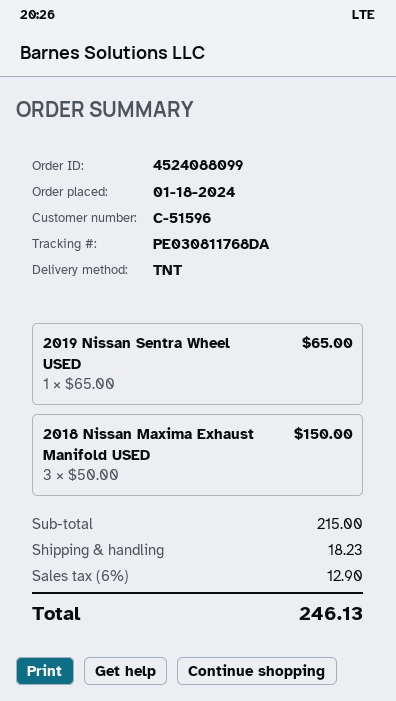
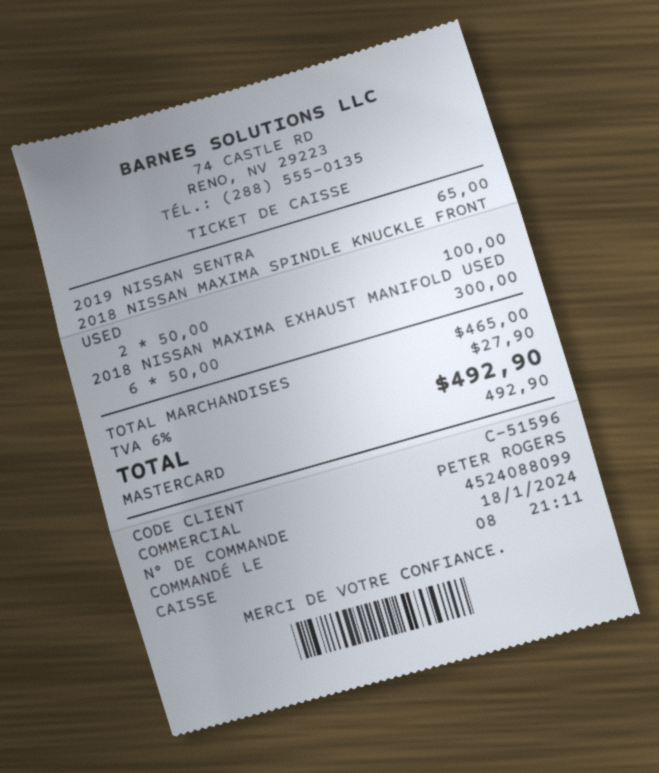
2018 Nissan Maxima Exhaust Manifold USED: 3 x 50.00 = 150.00 -> 6 x 50.00 = 300.00
2018 NISSAN MAXIMA SPINDLE KNUCKLE FRONT USED: none -> 2 x 50.00 = 100.00
subtotal: 215.00 -> 465.00
shipping: 18.23 -> none
tax: 6% = 12.90 -> 6% = 27.90
total: 246.13 -> 492.90

